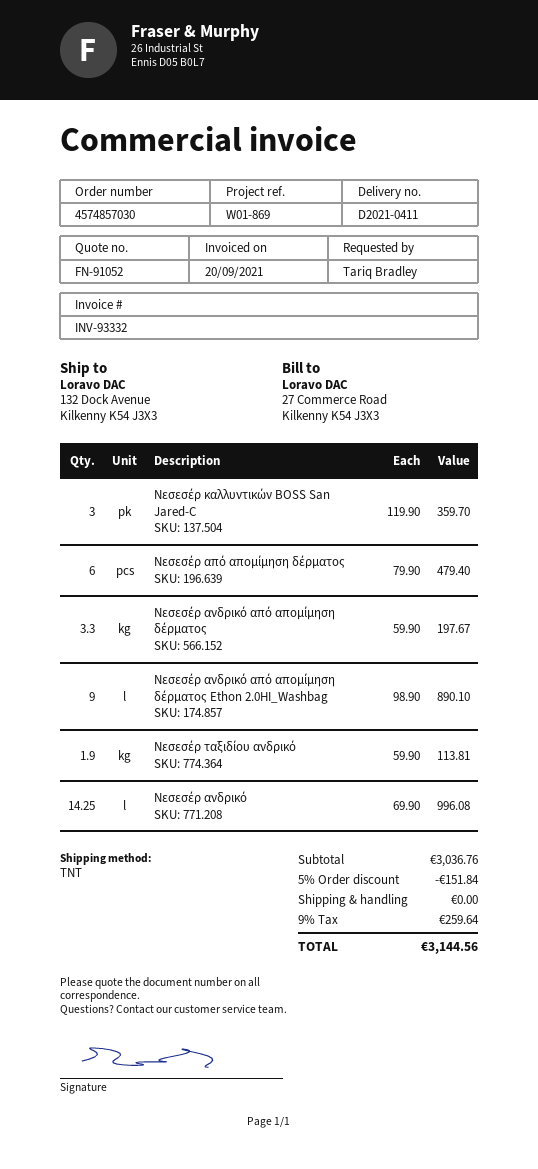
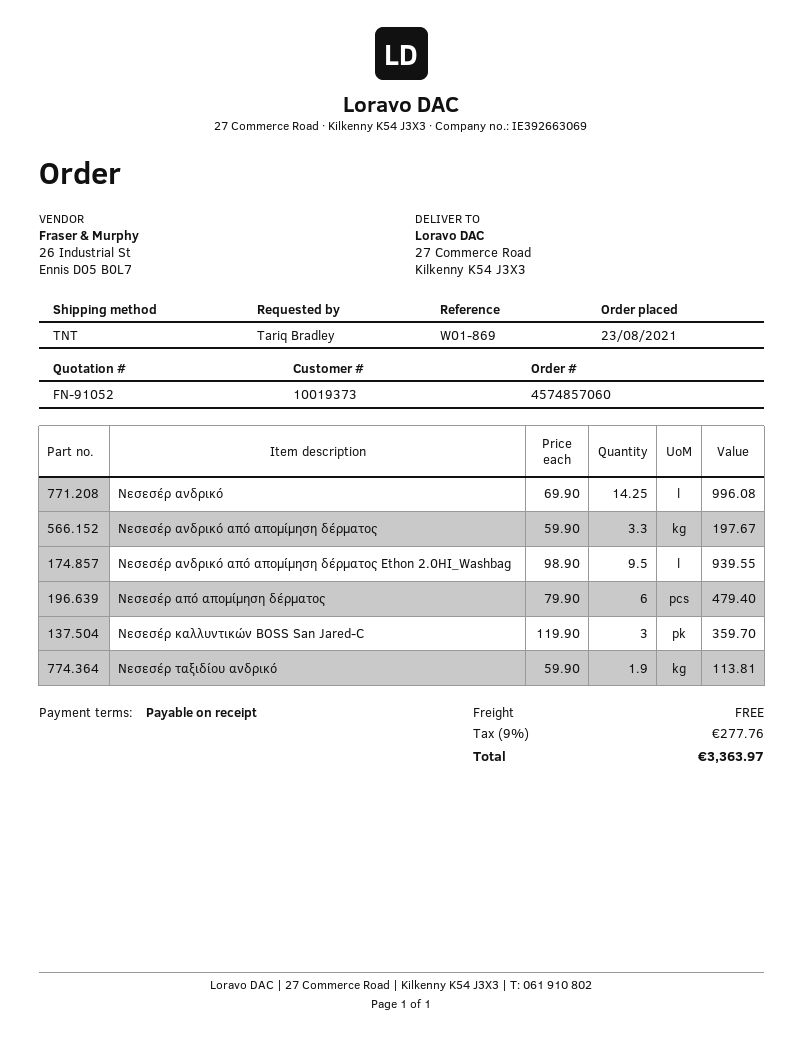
order number: 4574857030 -> 4574857060
ship to: 132 Dock Avenue, Kilkenny K54 J3X3 -> 27 Commerce Road, Kilkenny K54 J3X3
Νεσεσέρ ανδρικό από απομίμηση δέρματος Ethon 2.0HI_Washbag: 9 x 98.90 = 890.10 -> 9.5 x 98.90 = 939.55
discount: 5% = 151.84 -> none
tax: 9% = 259.64 -> 9% = 277.76
total: 3144.56 -> 3363.97

